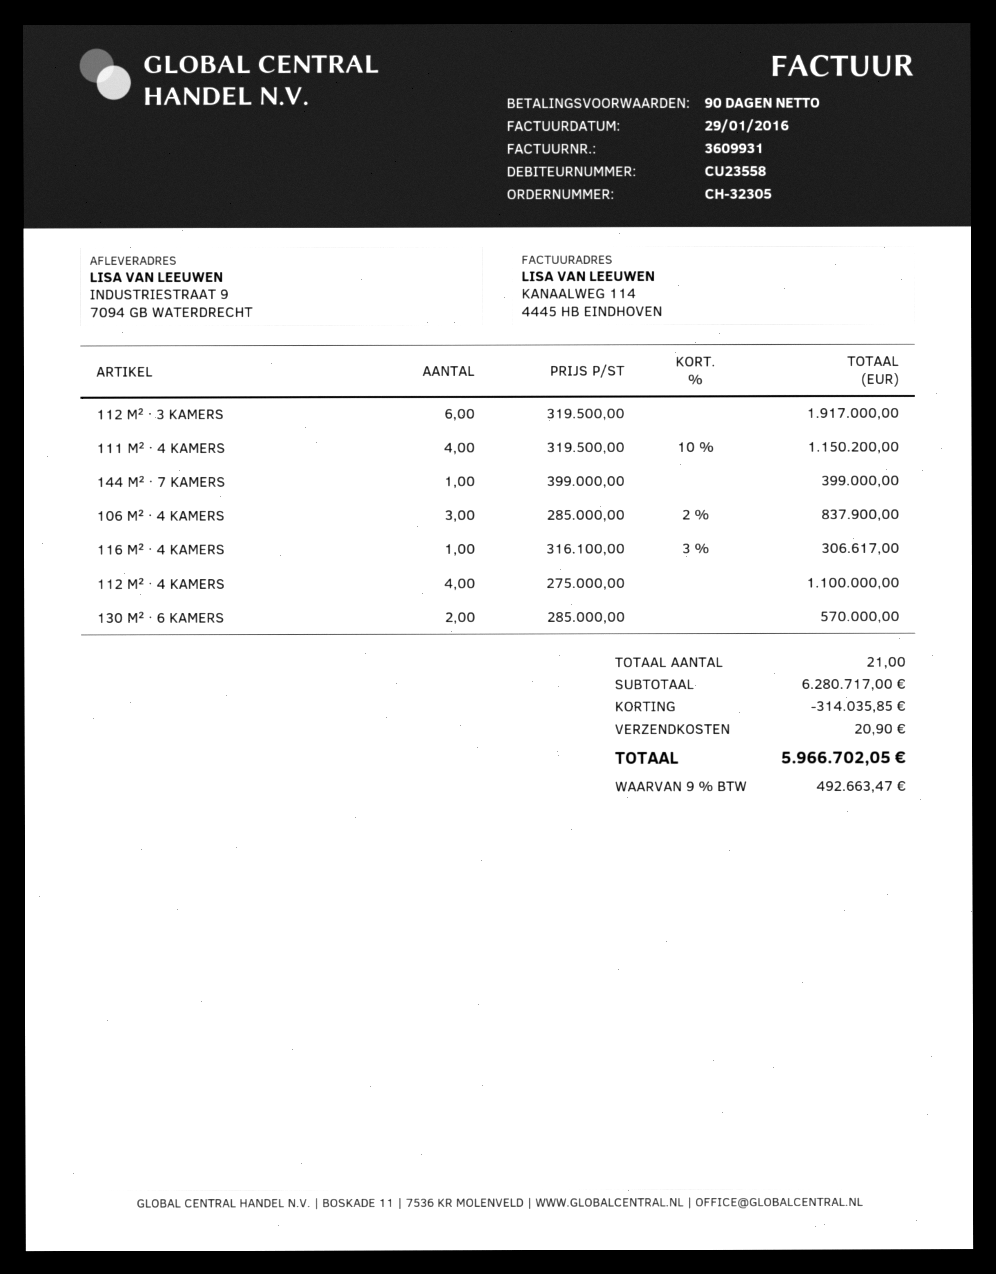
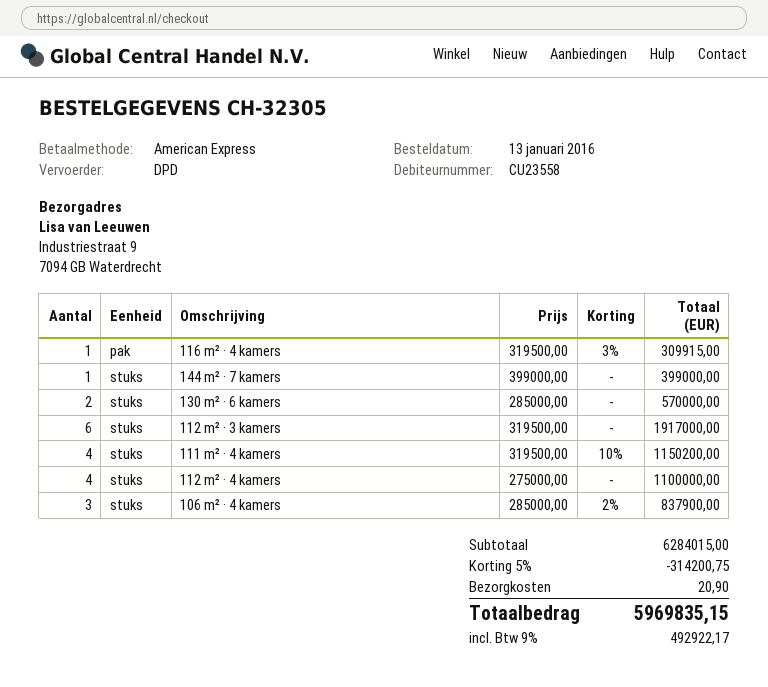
116 M² · 4 KAMERS: 1 x 316100.00 - 3% = 306617.00 -> 1 x 319500.00 - 3% = 309915.00
subtotal: 6280717.00 -> 6284015.00
discount: 314035.85 -> 314200.75
tax: 9% = 492663.47 -> 9% = 492922.17
total: 5966702.05 -> 5969835.15

